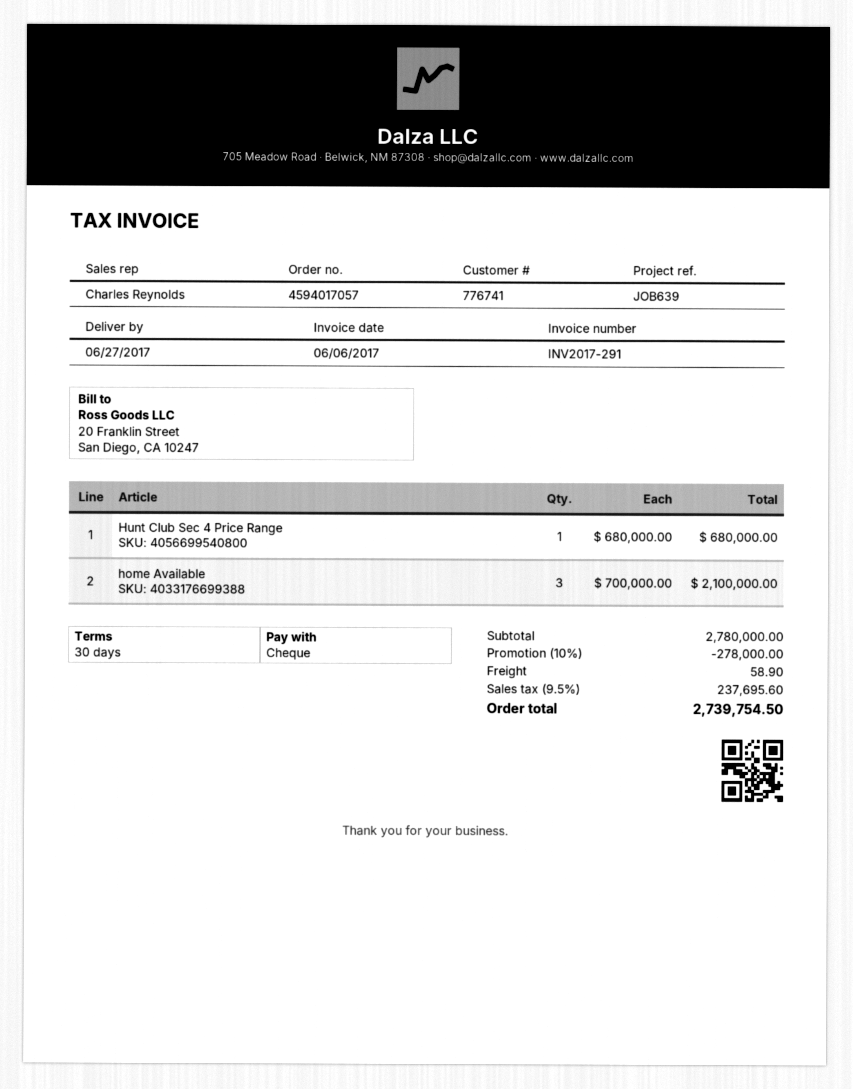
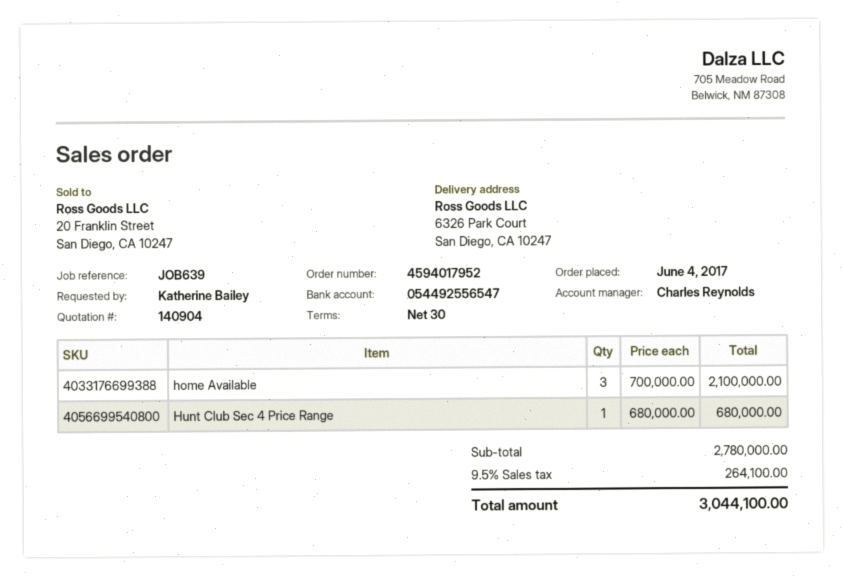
order number: 4594017057 -> 4594017952
discount: 10% = 278000.00 -> none
shipping: 58.90 -> none
tax: 9.5% = 237695.60 -> 9.5% = 264100.00
total: 2739754.50 -> 3044100.00

